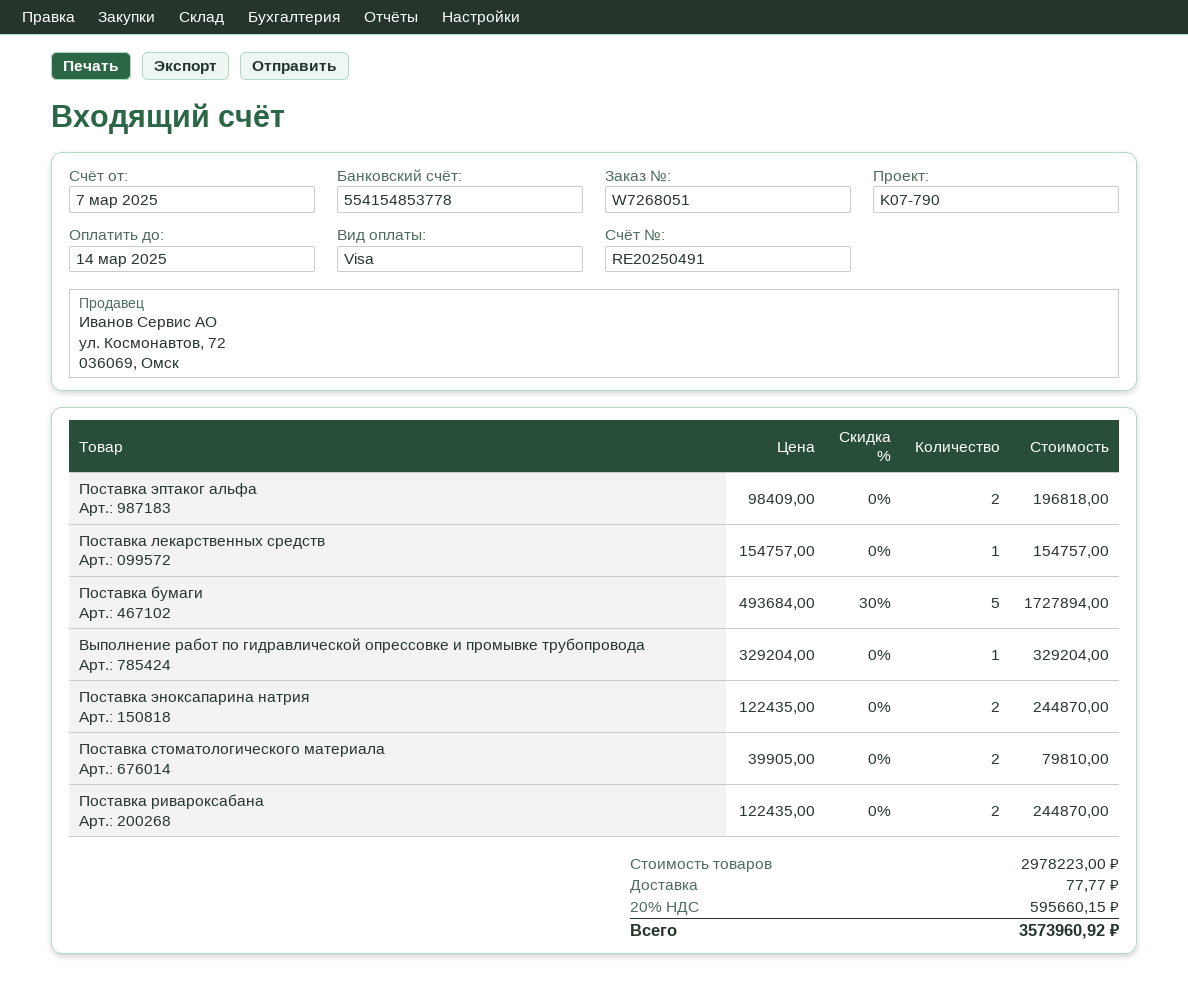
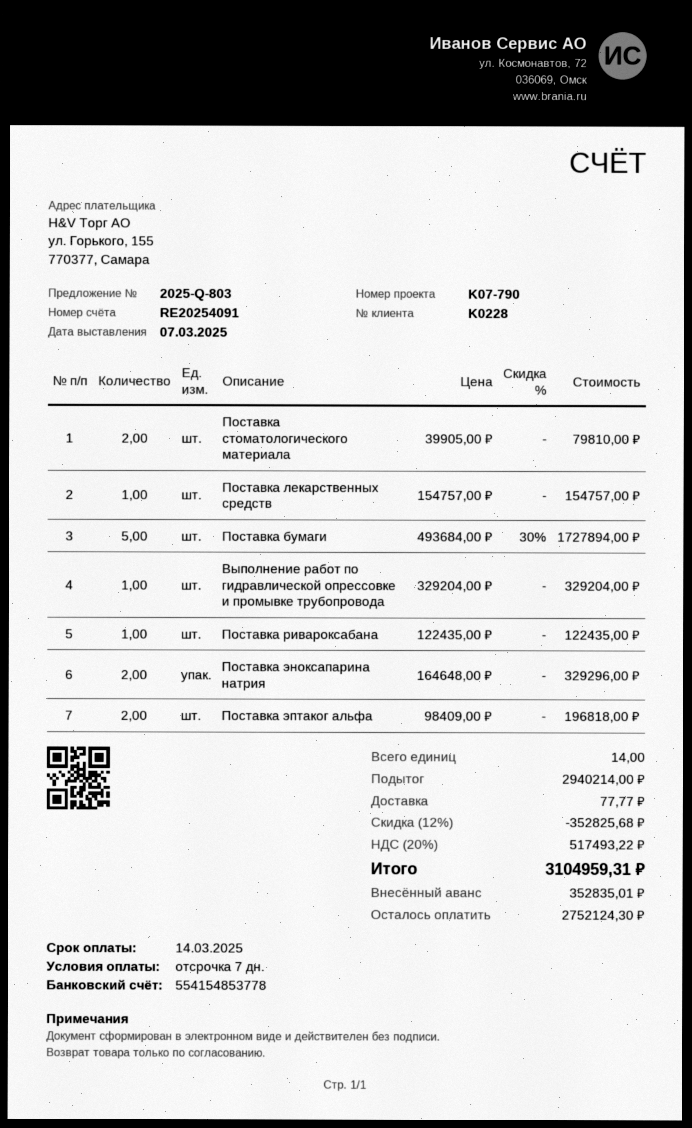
invoice number: RE20250491 -> RE20254091
Поставка эноксапарина натрия: 2 x 122435.00 = 244870.00 -> 2 x 164648.00 = 329296.00
Поставка ривароксабана: 2 x 122435.00 = 244870.00 -> 1 x 122435.00 = 122435.00
subtotal: 2978223.00 -> 2940214.00
discount: none -> 12% = 352825.68
tax: 20% = 595660.15 -> 20% = 517493.22
total: 3573960.92 -> 3104959.31

